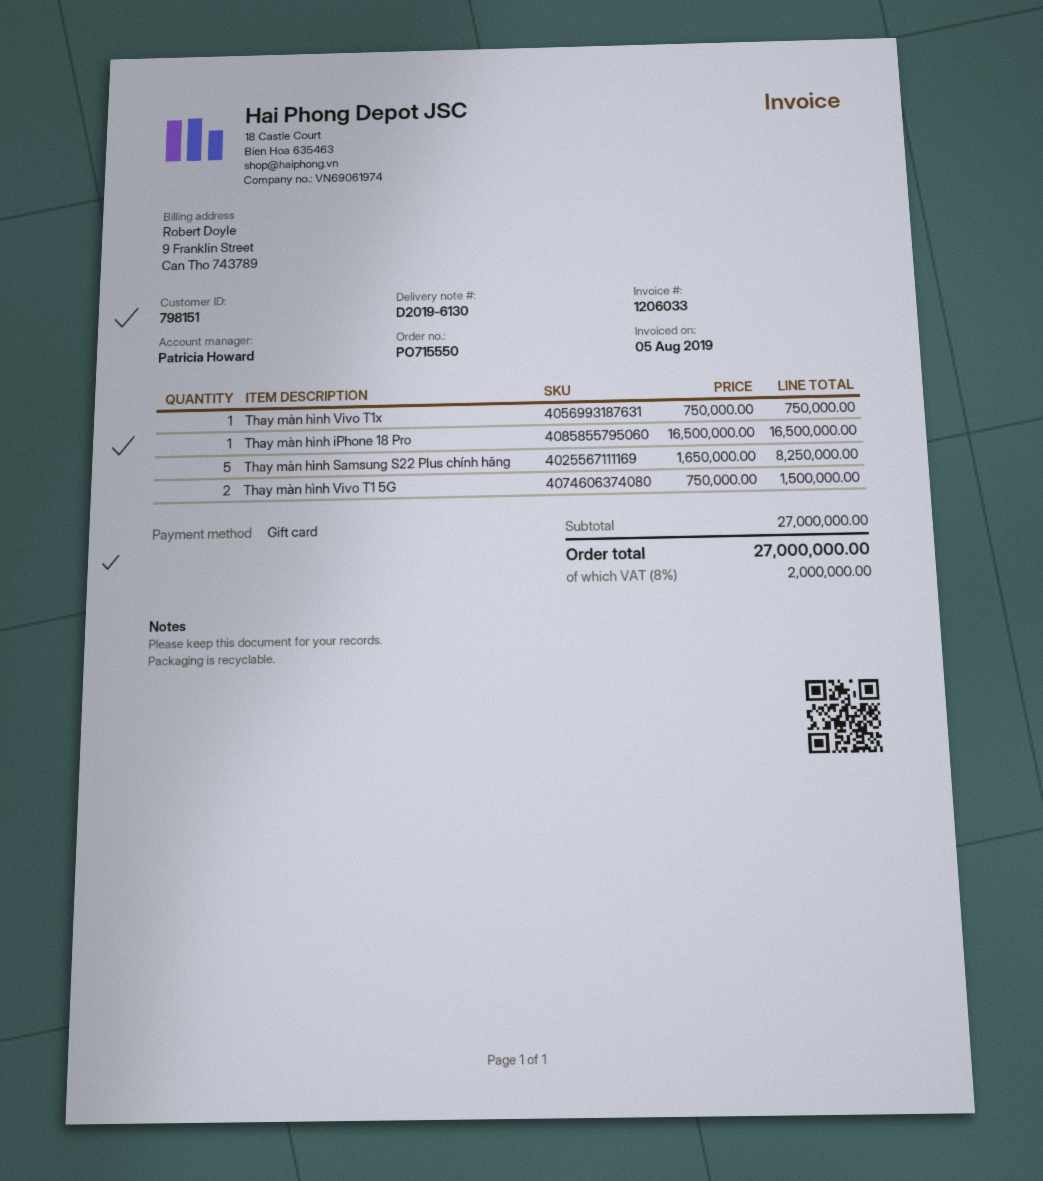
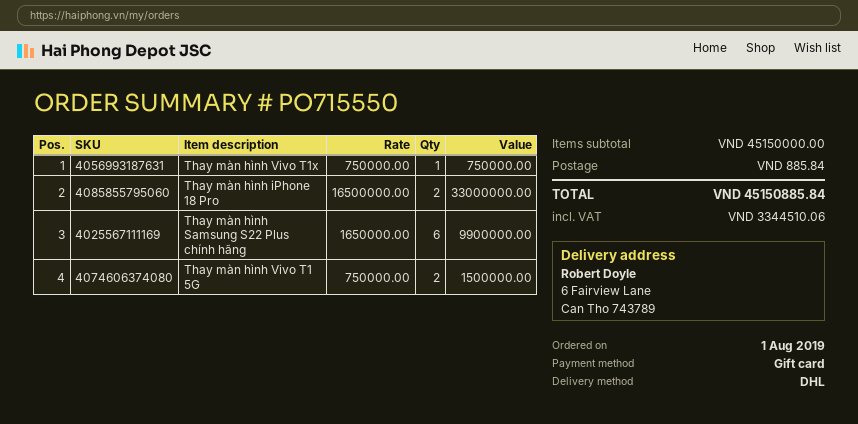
Thay màn hình iPhone 18 Pro: 1 x 16500000.00 = 16500000.00 -> 2 x 16500000.00 = 33000000.00
Thay màn hình Samsung S22 Plus chính hãng: 5 x 1650000.00 = 8250000.00 -> 6 x 1650000.00 = 9900000.00
subtotal: 27000000.00 -> 45150000.00
shipping: none -> 885.84
tax: 2000000.00 -> 3344510.06
total: 27000000.00 -> 45150885.84

